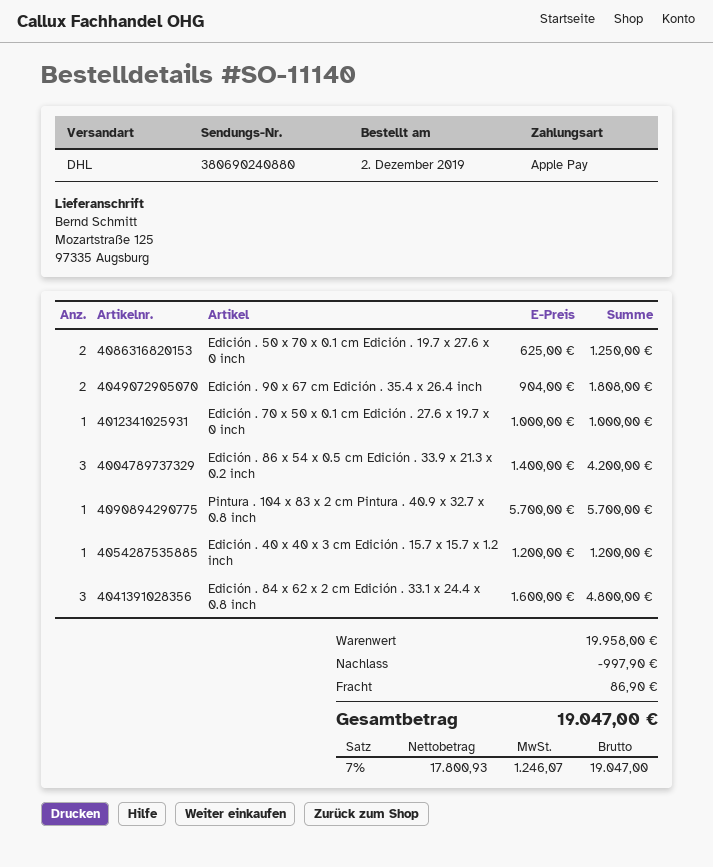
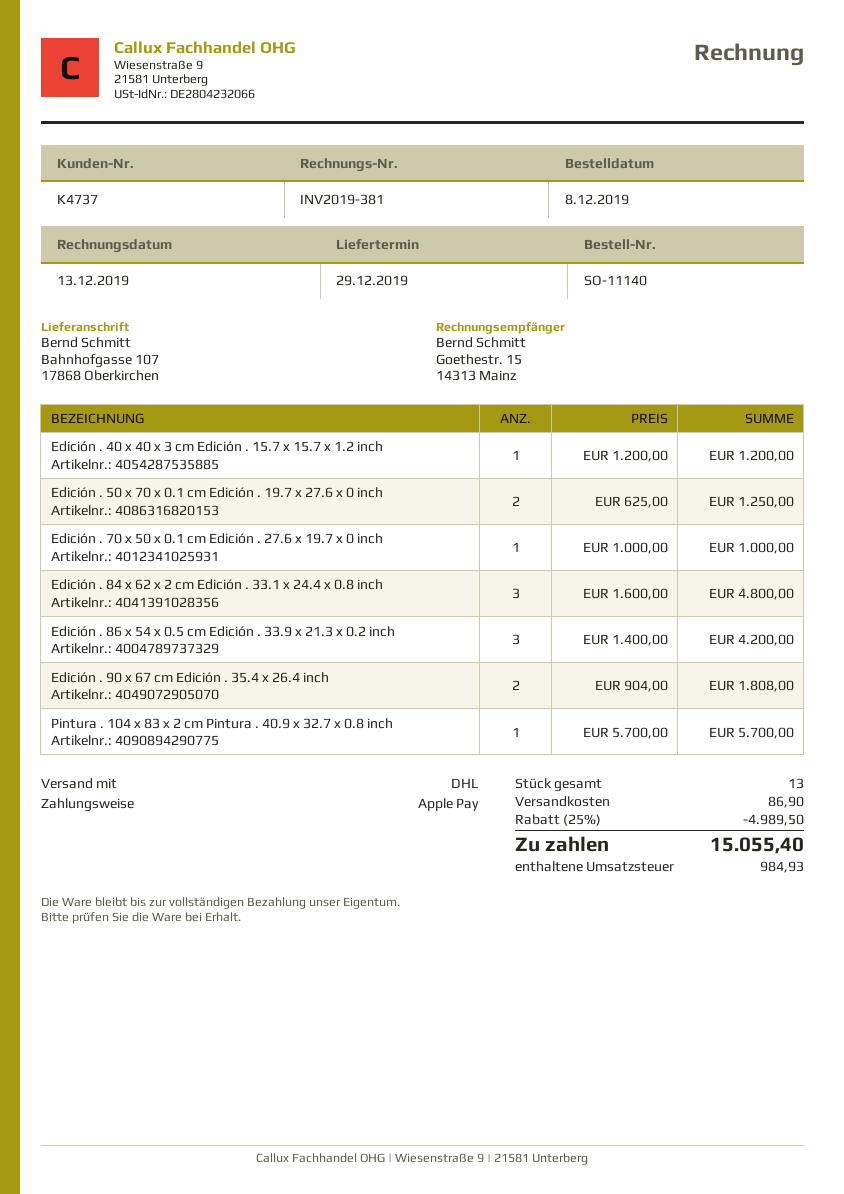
order date: 2019-12-02 -> 2019-12-08
ship to: Mozartstraße 125, 97335 Augsburg -> Bahnhofgasse 107, 17868 Oberkirchen
discount: 997.90 -> 4989.50
tax: 1246.07 -> 984.93
total: 19047.00 -> 15055.40

